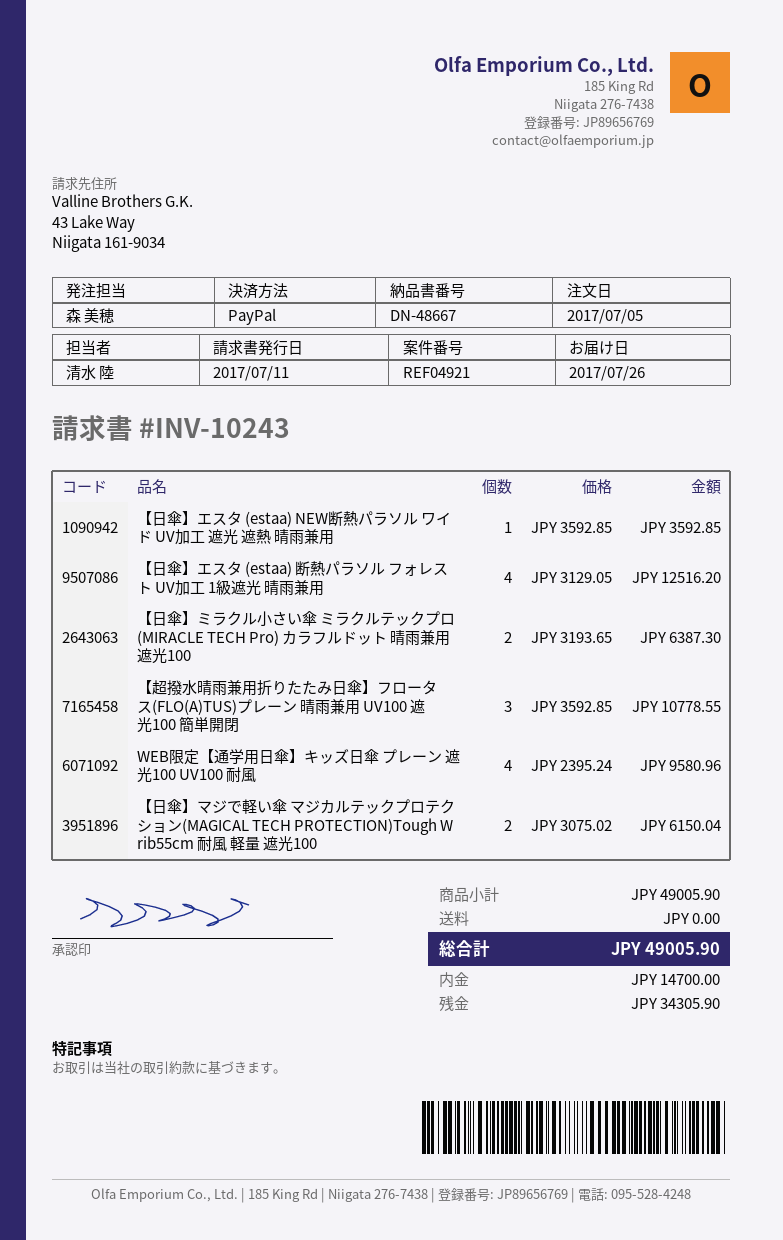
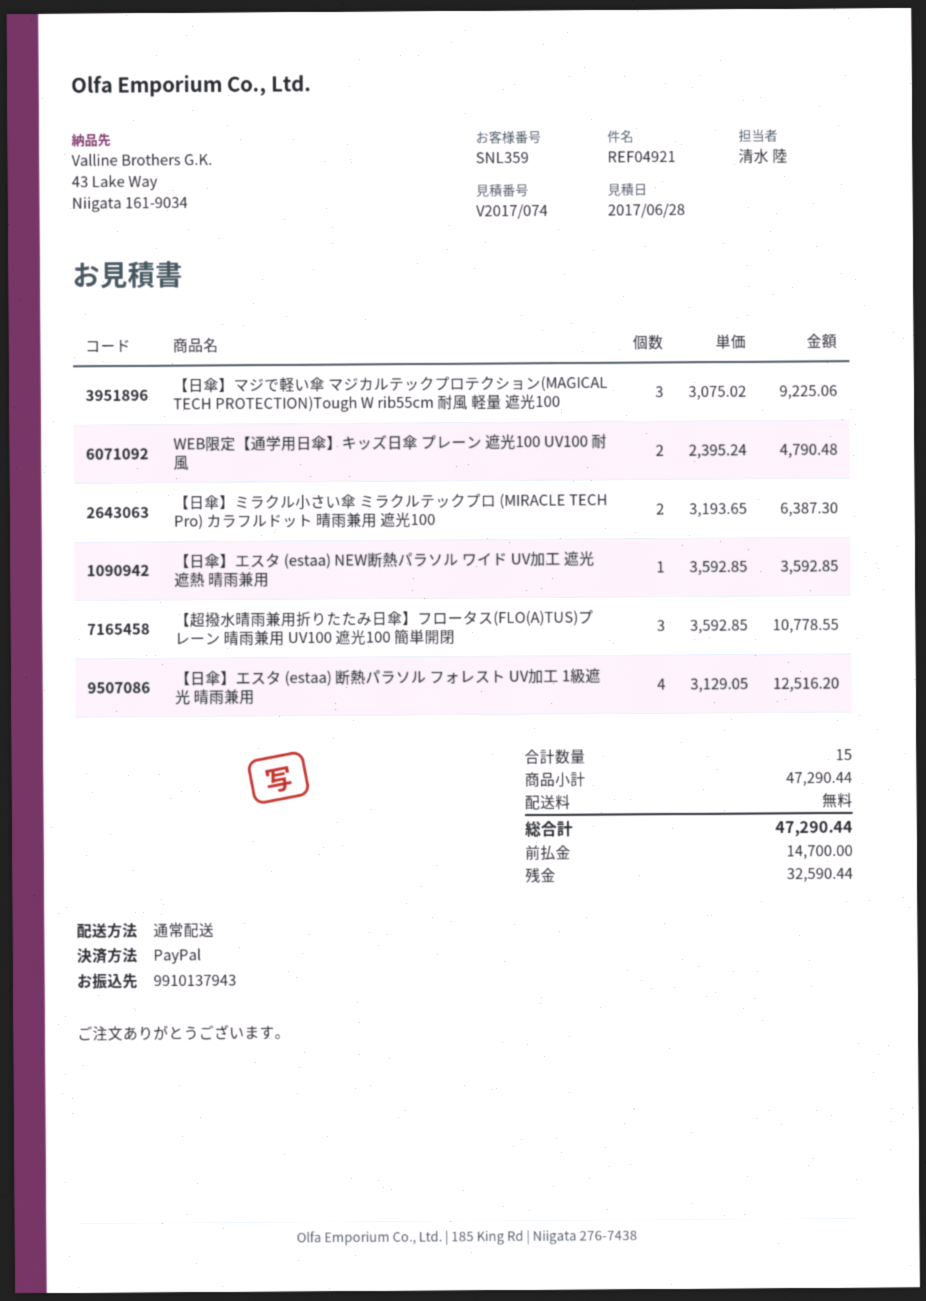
WEB限定【通学用日傘】キッズ日傘 プレーン 遮光100 UV100 耐風: 4 x 2395.24 = 9580.96 -> 2 x 2395.24 = 4790.48
【日傘】マジで軽い傘 マジカルテックプロテクション(MAGICAL TECH PROTECTION)Tough W rib55cm 耐風 軽量 遮光100: 2 x 3075.02 = 6150.04 -> 3 x 3075.02 = 9225.06
subtotal: 49005.90 -> 47290.44
total: 49005.90 -> 47290.44
balance: 34305.90 -> 32590.44

